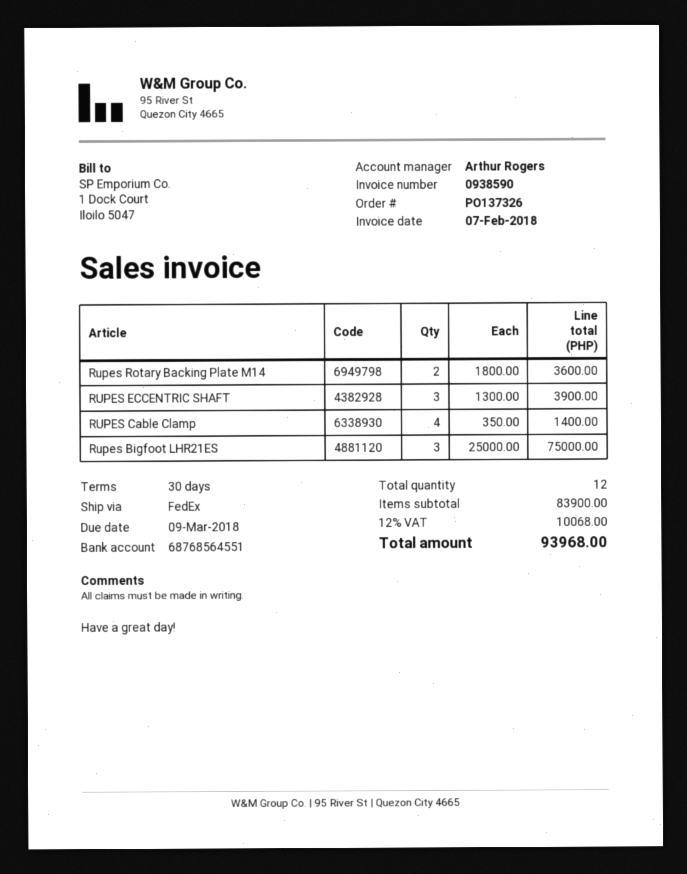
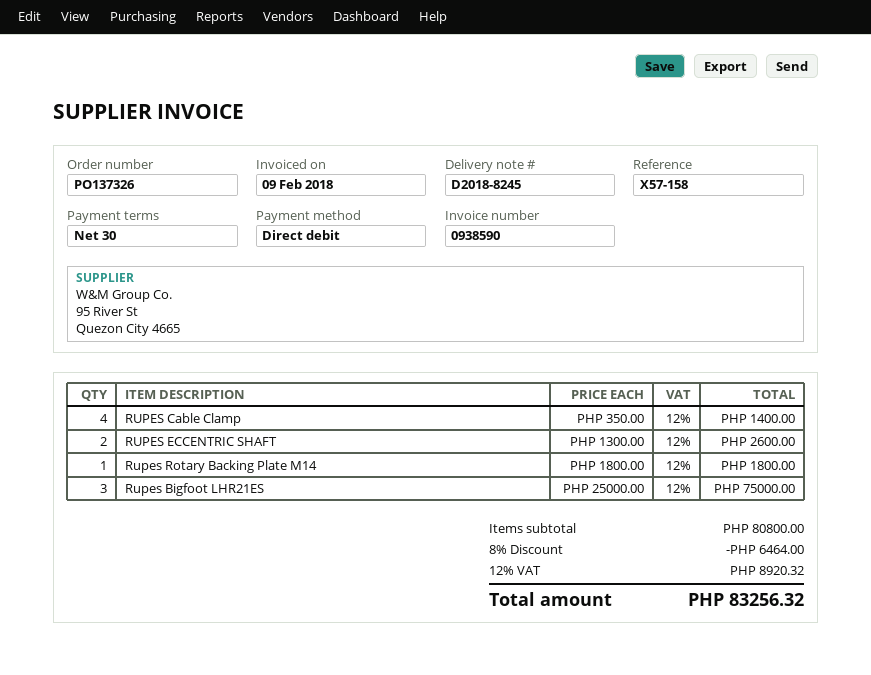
invoice date: 2018-02-07 -> 2018-02-09
Rupes Rotary Backing Plate M14: 2 x 1800.00 = 3600.00 -> 1 x 1800.00 = 1800.00
RUPES ECCENTRIC SHAFT: 3 x 1300.00 = 3900.00 -> 2 x 1300.00 = 2600.00
subtotal: 83900.00 -> 80800.00
discount: none -> 8% = 6464.00
tax: 12% = 10068.00 -> 12% = 8920.32
total: 93968.00 -> 83256.32

